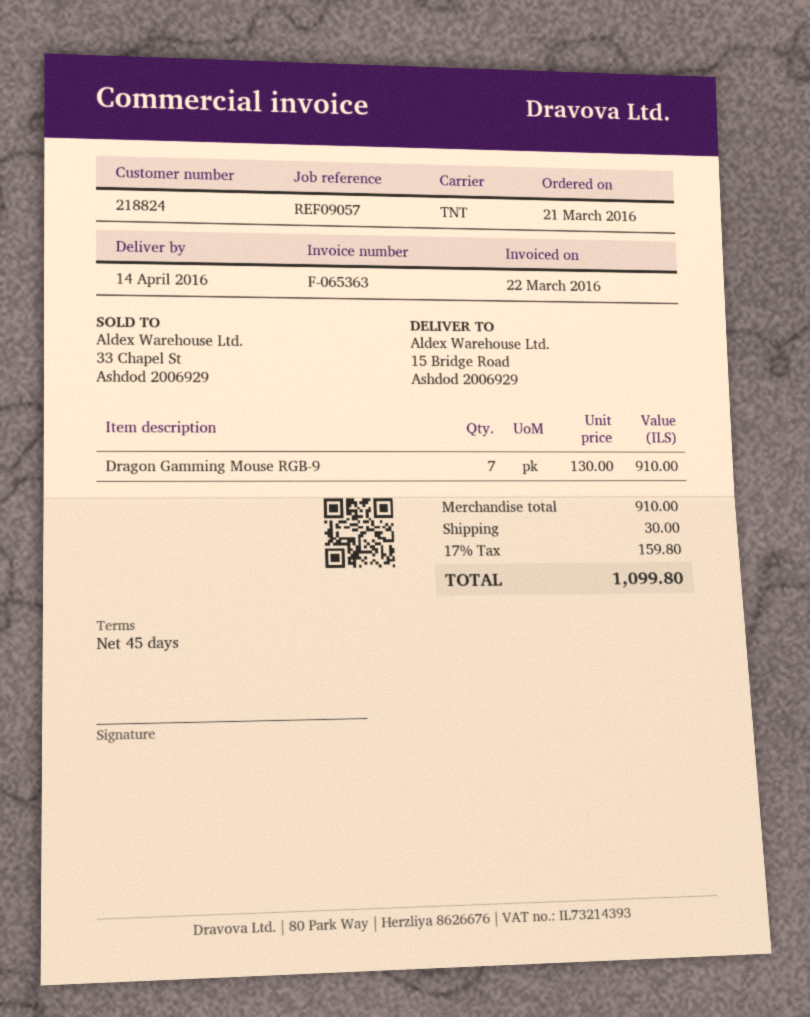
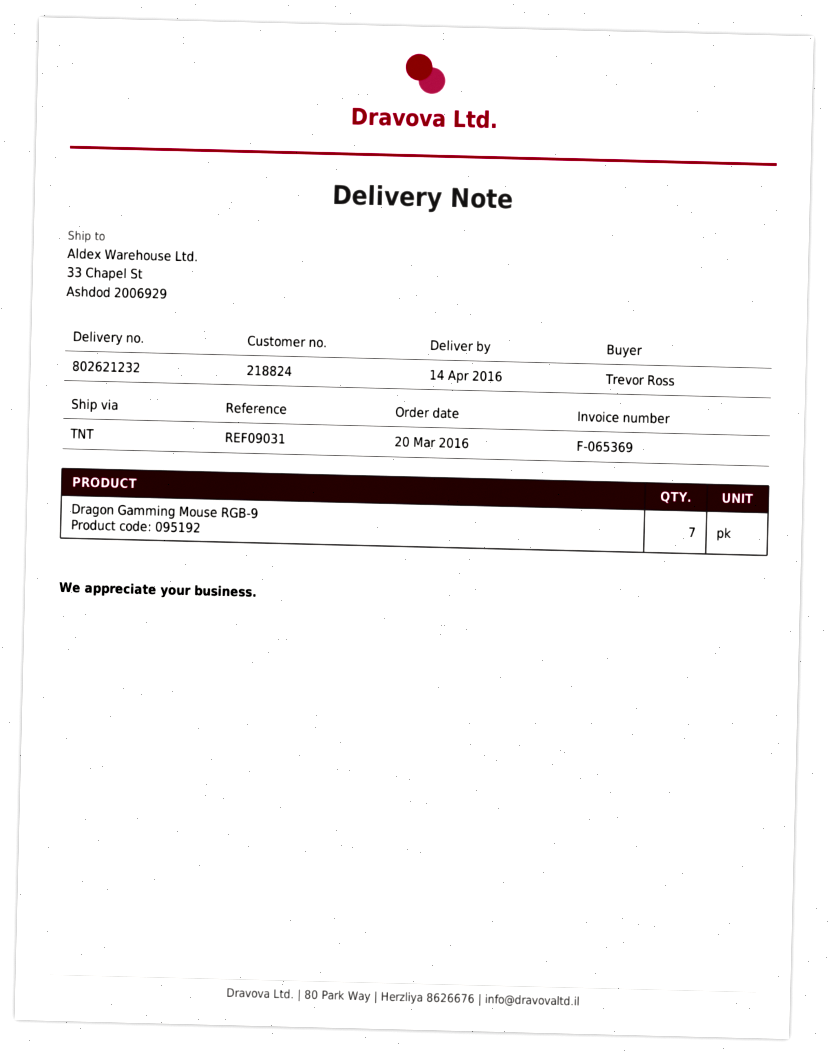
order date: 2016-03-21 -> 2016-03-20
invoice number: F-065363 -> F-065369
reference: REF09057 -> REF09031
ship to: 15 Bridge Road, Ashdod 2006929 -> 33 Chapel St, Ashdod 2006929

